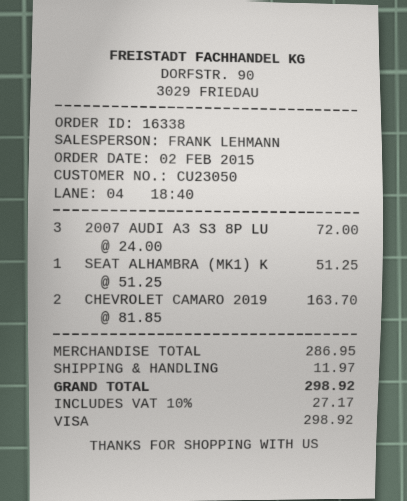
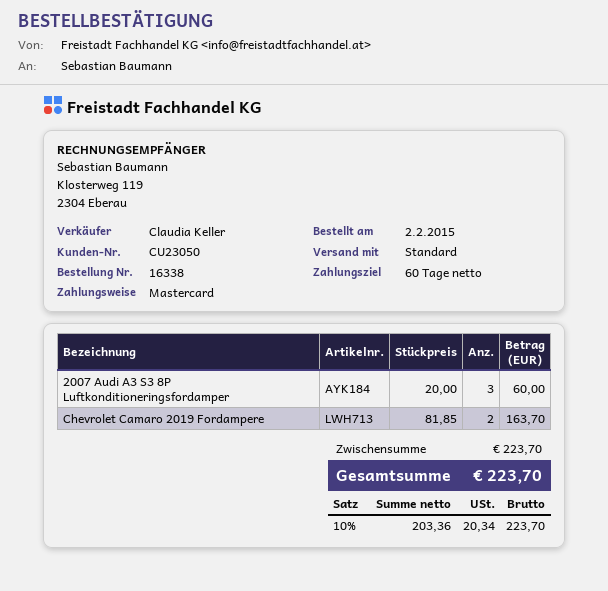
sales rep: FRANK LEHMANN -> Claudia Keller
payment method: Visa -> Mastercard
2007 AUDI A3 S3 8P LU: 3 x 24.00 = 72.00 -> 3 x 20.00 = 60.00
SEAT ALHAMBRA (MK1) K: 1 x 51.25 = 51.25 -> none
subtotal: 286.95 -> 223.70
shipping: 11.97 -> none
tax: 10% = 27.17 -> 10% = 20.34
total: 298.92 -> 223.70

